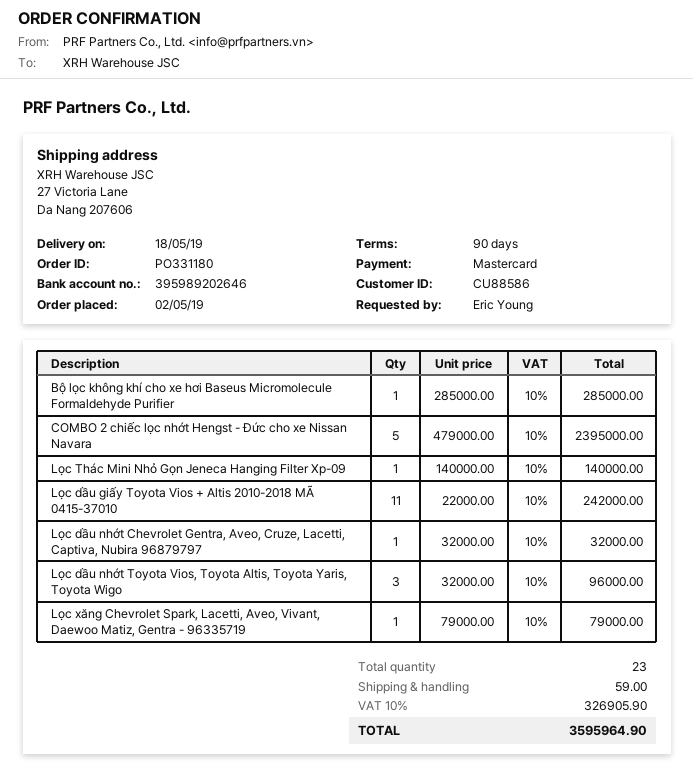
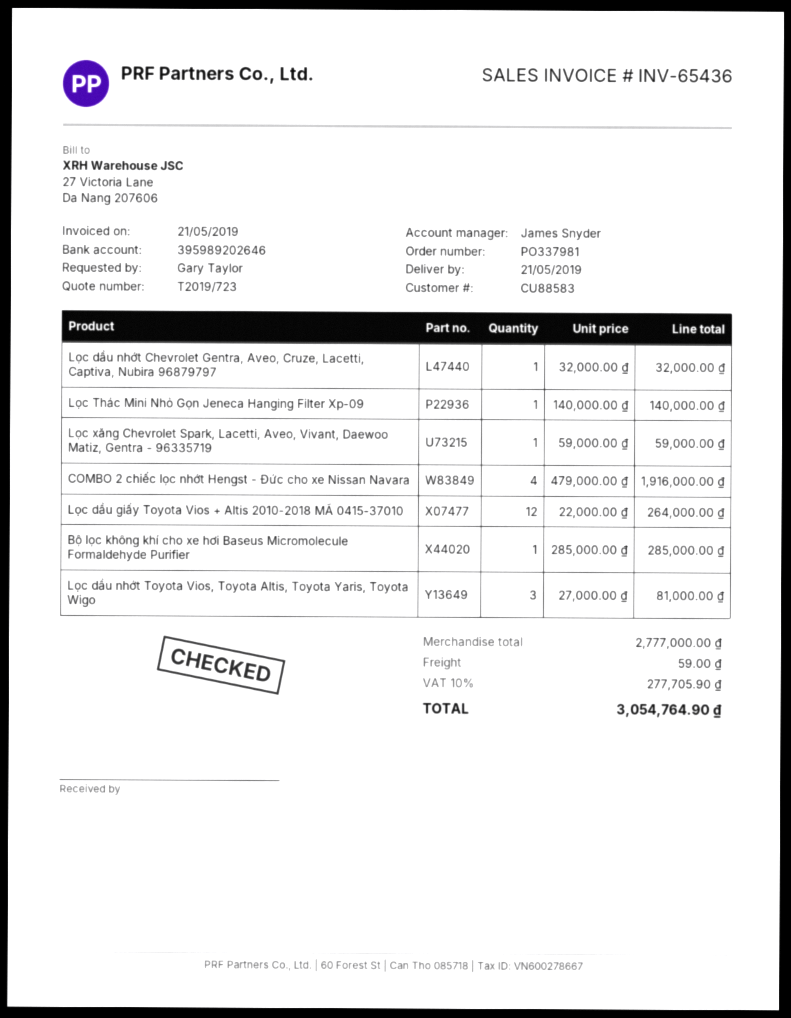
order number: PO331180 -> PO337981
delivery date: 2019-05-18 -> 2019-05-21
customer number: CU88586 -> CU88583
ordered by: Eric Young -> Gary Taylor
COMBO 2 chiếc lọc nhớt Hengst - Đức cho xe Nissan Navara: 5 x 479000.00 = 2395000.00 -> 4 x 479000.00 = 1916000.00
Lọc dầu giấy Toyota Vios + Altis 2010-2018 MÃ 0415-37010: 11 x 22000.00 = 242000.00 -> 12 x 22000.00 = 264000.00
Lọc dầu nhớt Toyota Vios, Toyota Altis, Toyota Yaris, Toyota Wigo: 3 x 32000.00 = 96000.00 -> 3 x 27000.00 = 81000.00
Lọc xăng Chevrolet Spark, Lacetti, Aveo, Vivant, Daewoo Matiz, Gentra - 96335719: 1 x 79000.00 = 79000.00 -> 1 x 59000.00 = 59000.00
tax: 10% = 326905.90 -> 10% = 277705.90
total: 3595964.90 -> 3054764.90

